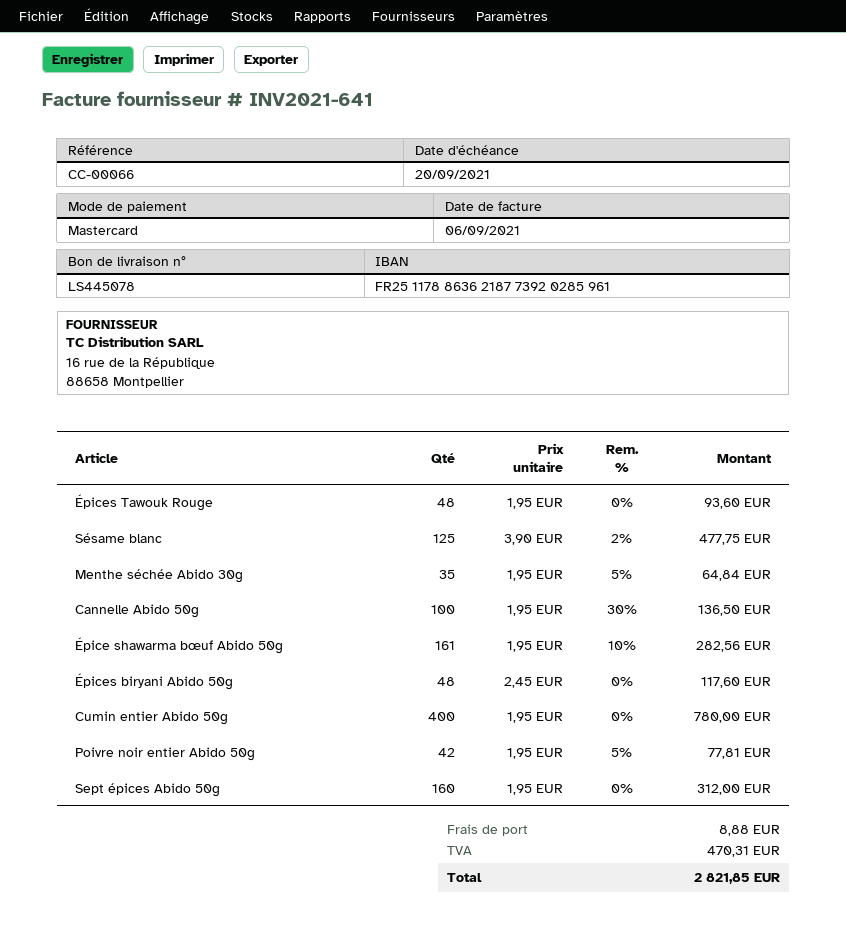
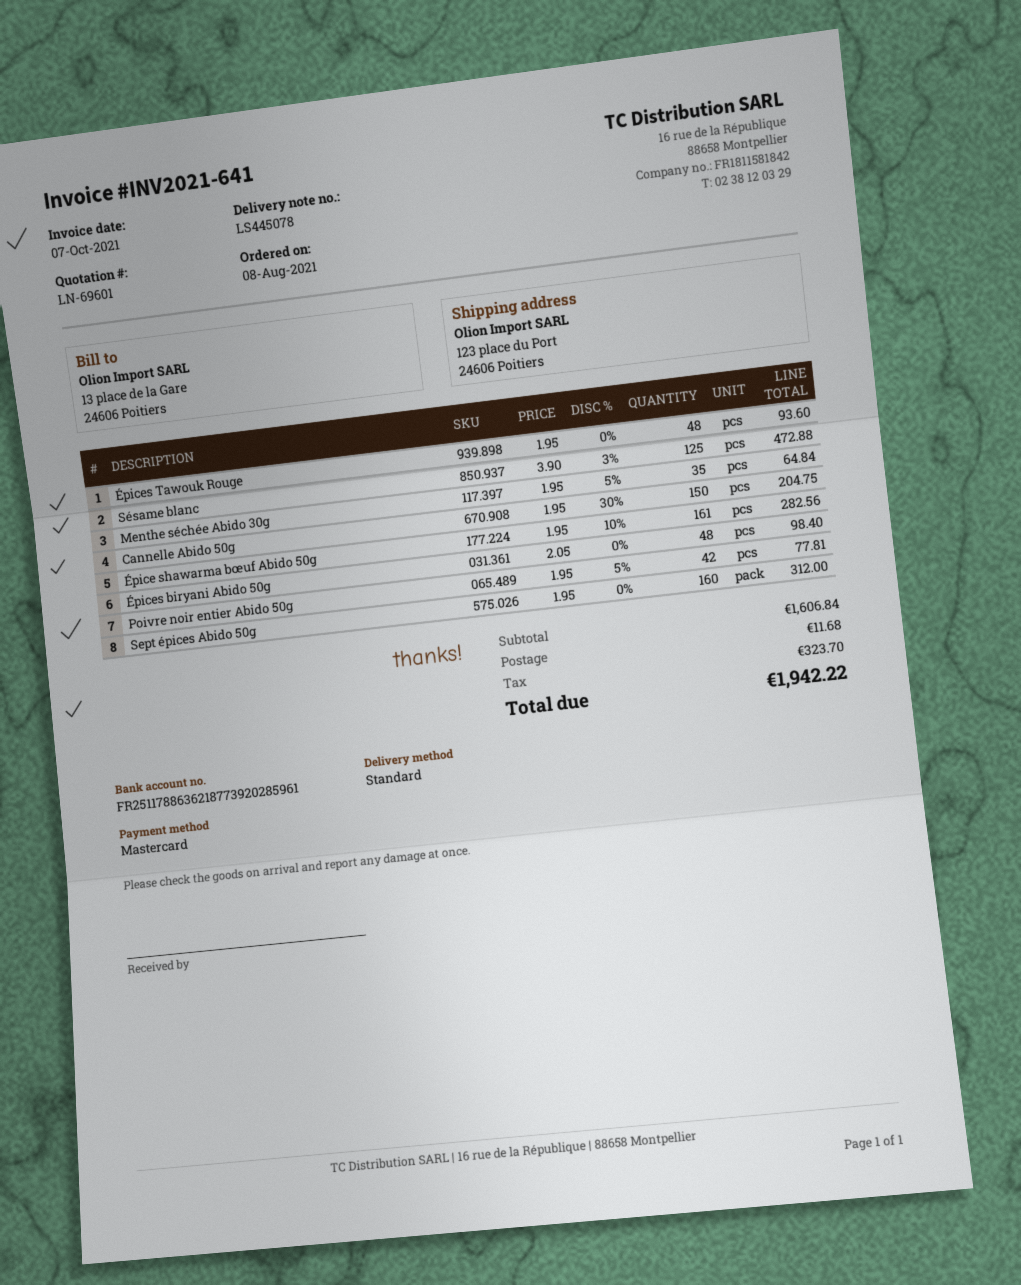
invoice date: 2021-09-06 -> 2021-10-07
Sésame blanc: 125 x 3.90 - 2% = 477.75 -> 125 x 3.90 - 3% = 472.88
Cannelle Abido 50g: 100 x 1.95 - 30% = 136.50 -> 150 x 1.95 - 30% = 204.75
Épices biryani Abido 50g: 48 x 2.45 = 117.60 -> 48 x 2.05 = 98.40
Cumin entier Abido 50g: 400 x 1.95 = 780.00 -> none
shipping: 8.88 -> 11.68
tax: 470.31 -> 323.70
total: 2821.85 -> 1942.22

